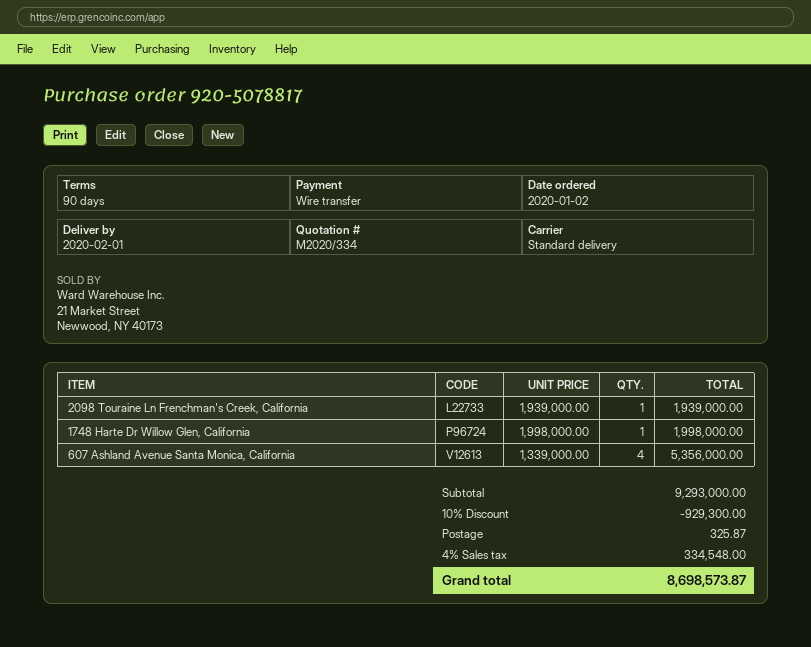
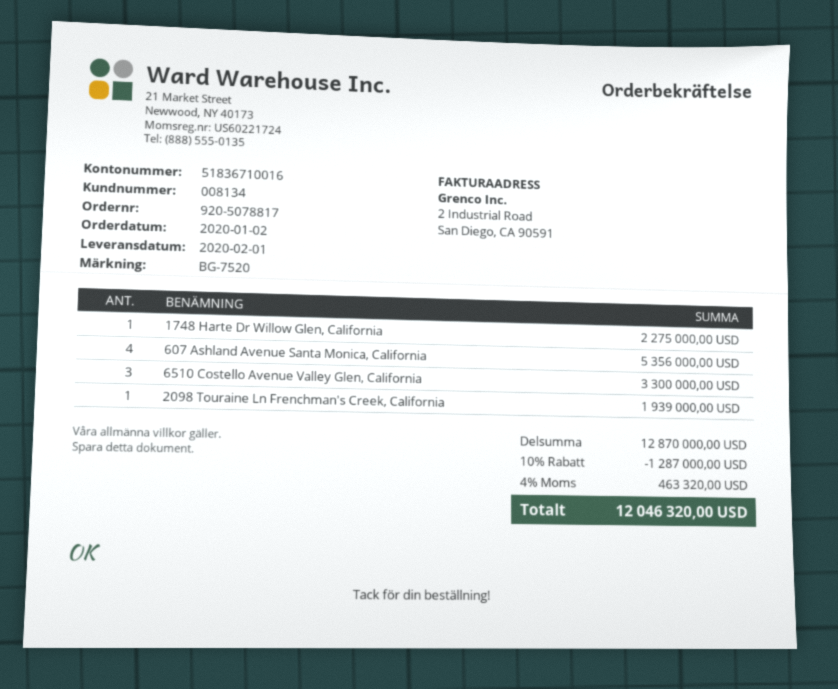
1748 Harte Dr Willow Glen, California: 1 for 1998000.00 -> 1 for 2275000.00
6510 Costello Avenue Valley Glen, California: none -> 3 for 3300000.00
subtotal: 9293000.00 -> 12870000.00
discount: 10% = 929300.00 -> 10% = 1287000.00
shipping: 325.87 -> none
tax: 4% = 334548.00 -> 4% = 463320.00
total: 8698573.87 -> 12046320.00

